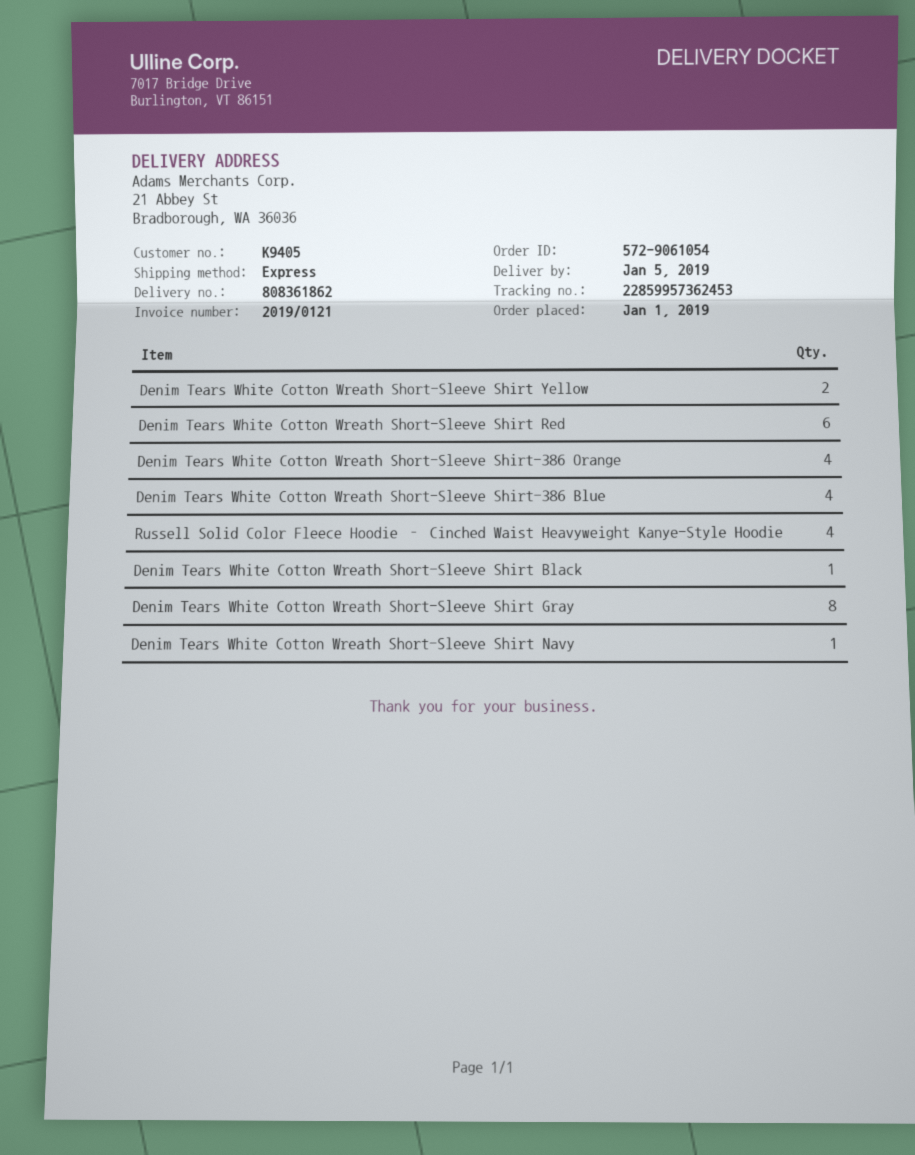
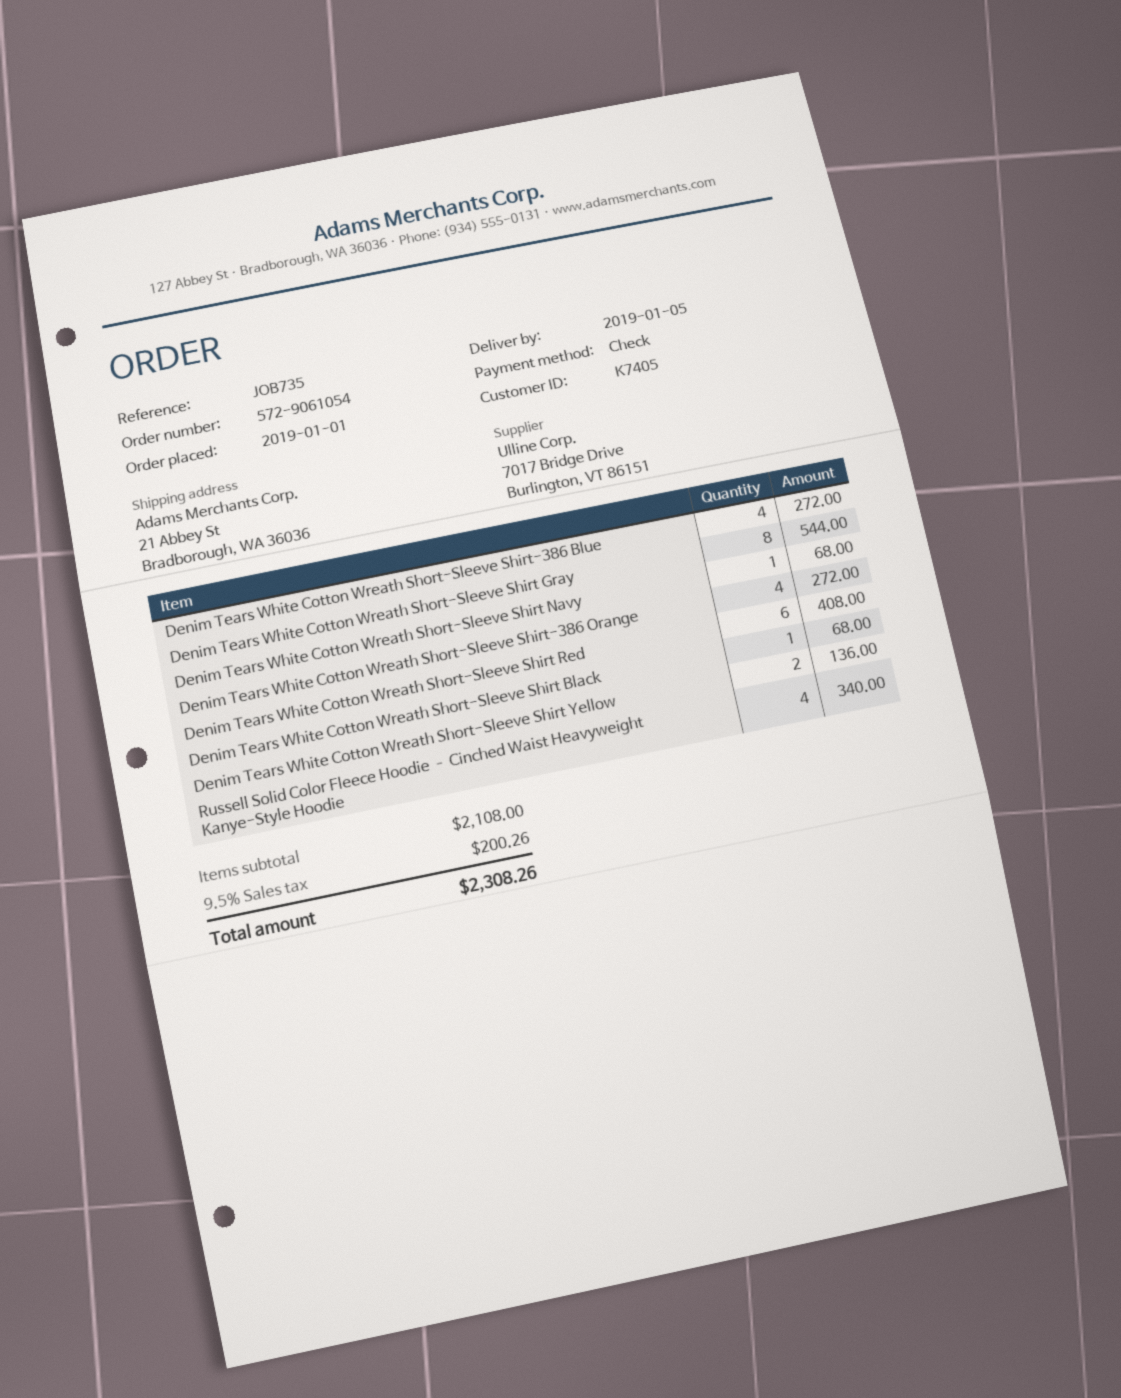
customer number: K9405 -> K7405

